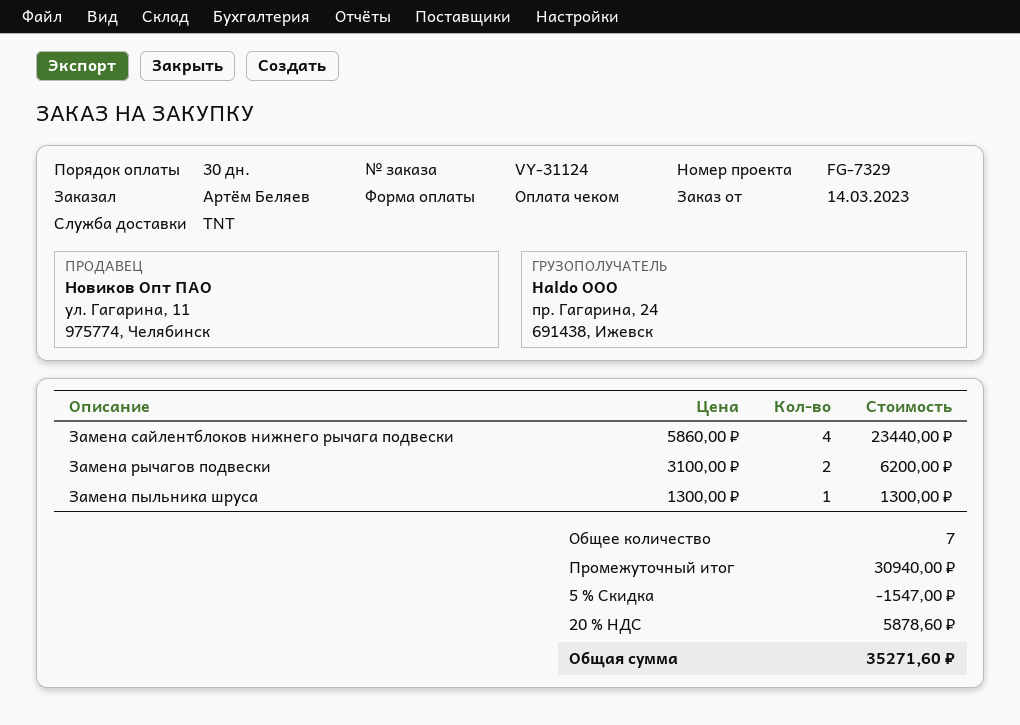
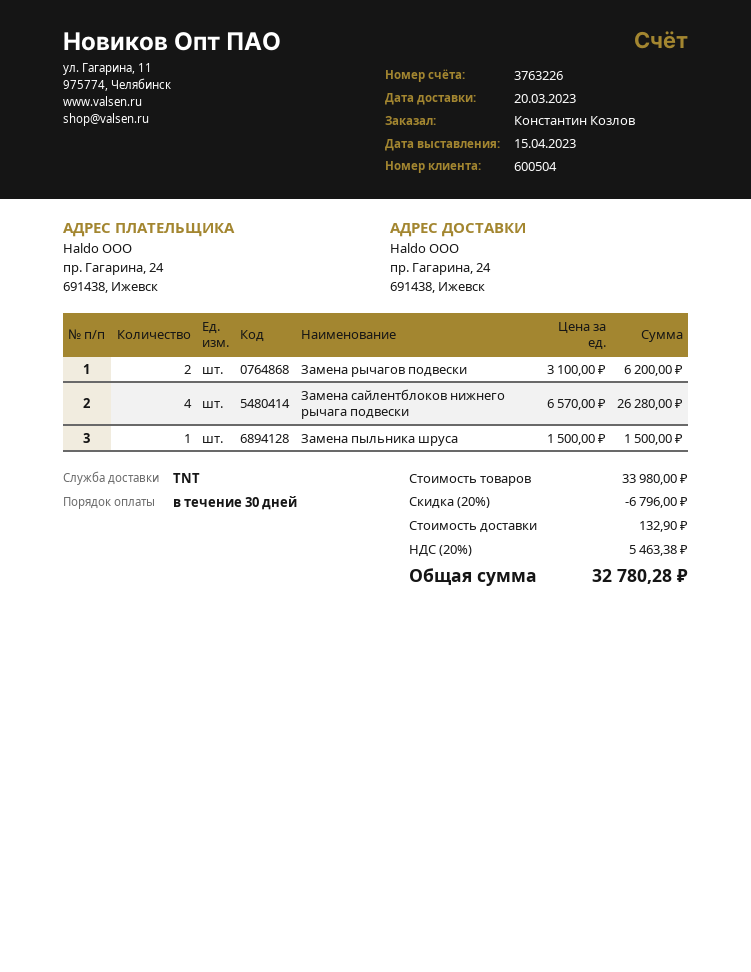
ordered by: Артём Беляев -> Константин Козлов
Замена сайлентблоков нижнего рычага подвески: 4 x 5860.00 = 23440.00 -> 4 x 6570.00 = 26280.00
Замена пыльника шруса: 1 x 1300.00 = 1300.00 -> 1 x 1500.00 = 1500.00
subtotal: 30940.00 -> 33980.00
discount: 5% = 1547.00 -> 20% = 6796.00
shipping: none -> 132.90
tax: 20% = 5878.60 -> 20% = 5463.38
total: 35271.60 -> 32780.28

